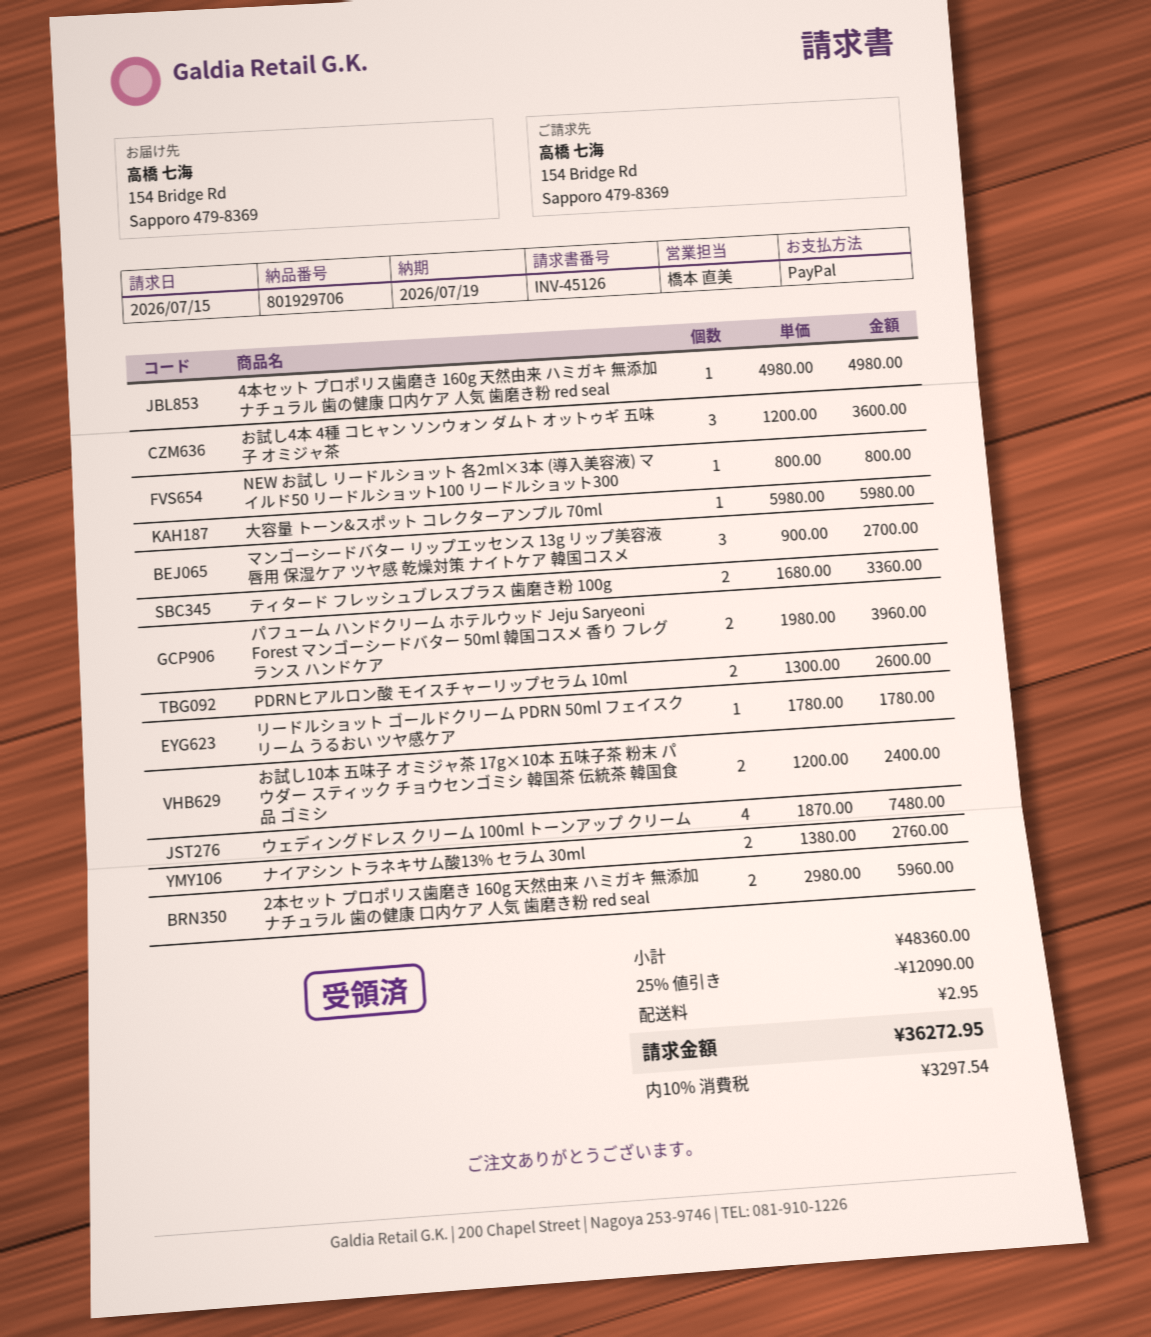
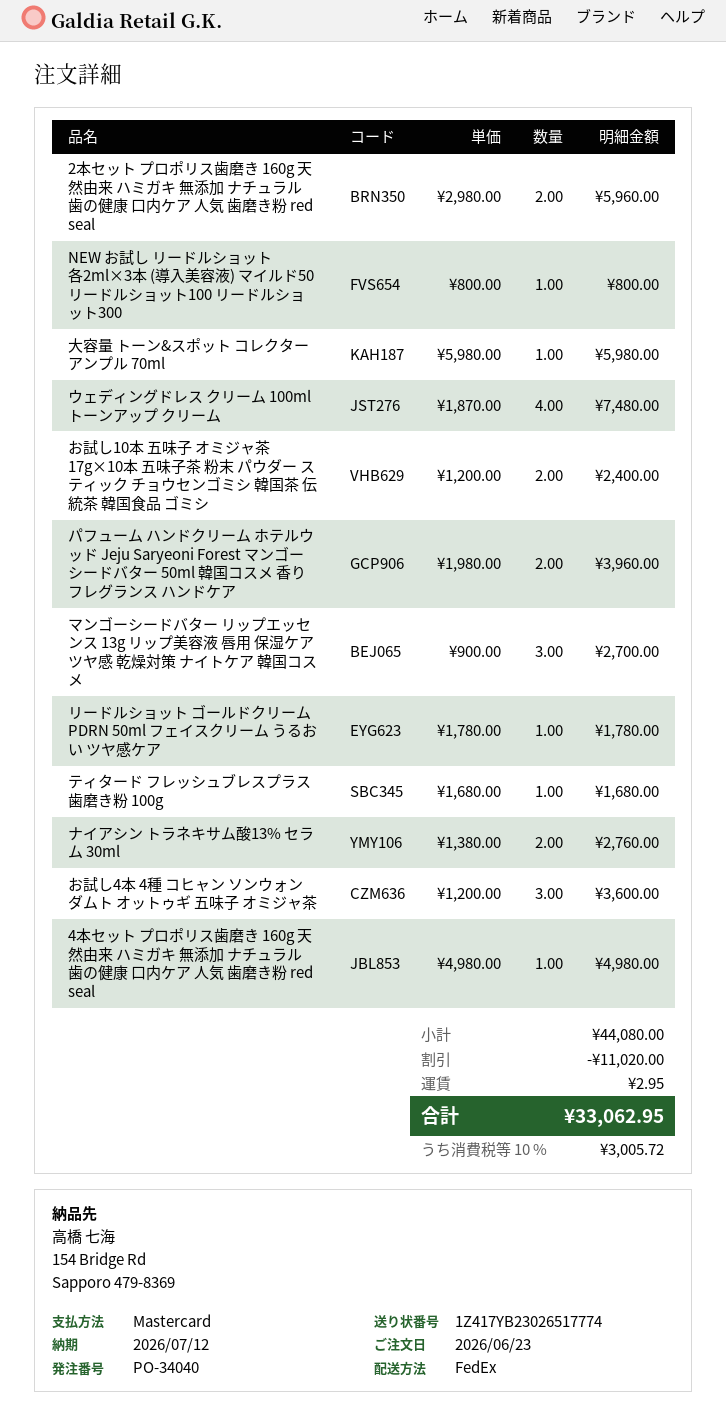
delivery date: 2026-07-19 -> 2026-07-12
payment method: PayPal -> Mastercard
ティタード フレッシュブレスプラス 歯磨き粉 100g: 2 x 1680.00 = 3360.00 -> 1 x 1680.00 = 1680.00
PDRNヒアルロン酸 モイスチャーリップセラム 10ml: 2 x 1300.00 = 2600.00 -> none
subtotal: 48360.00 -> 44080.00
discount: 12090.00 -> 11020.00
tax: 10% = 3297.54 -> 10% = 3005.72
total: 36272.95 -> 33062.95

